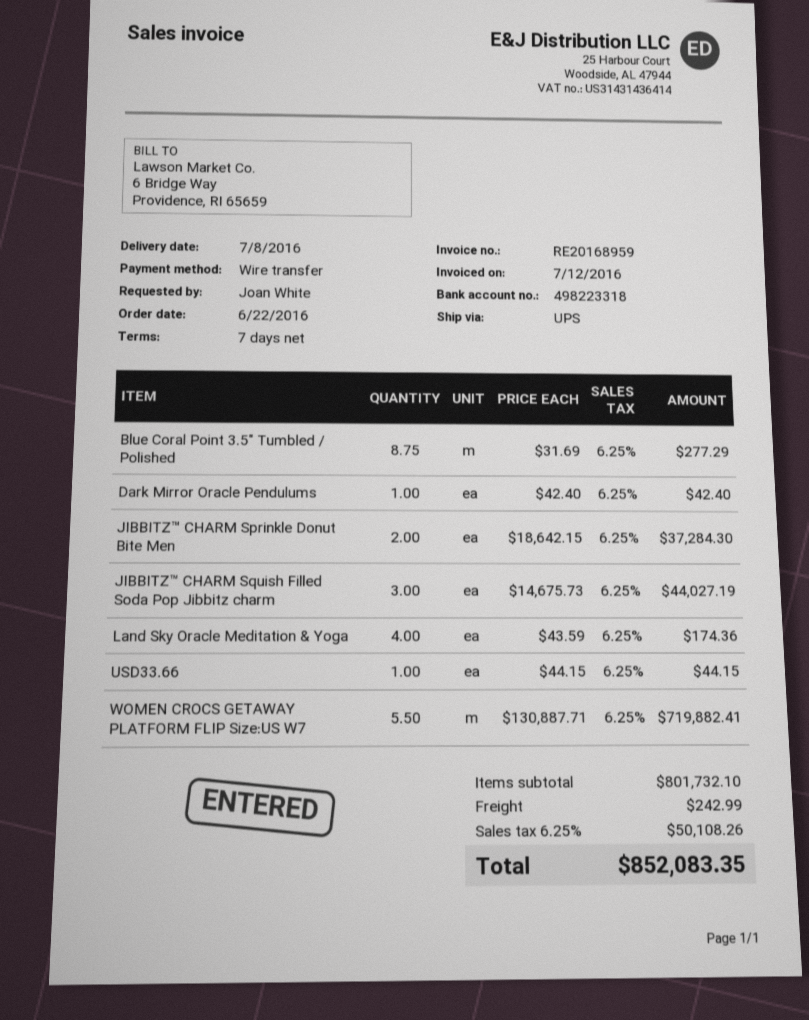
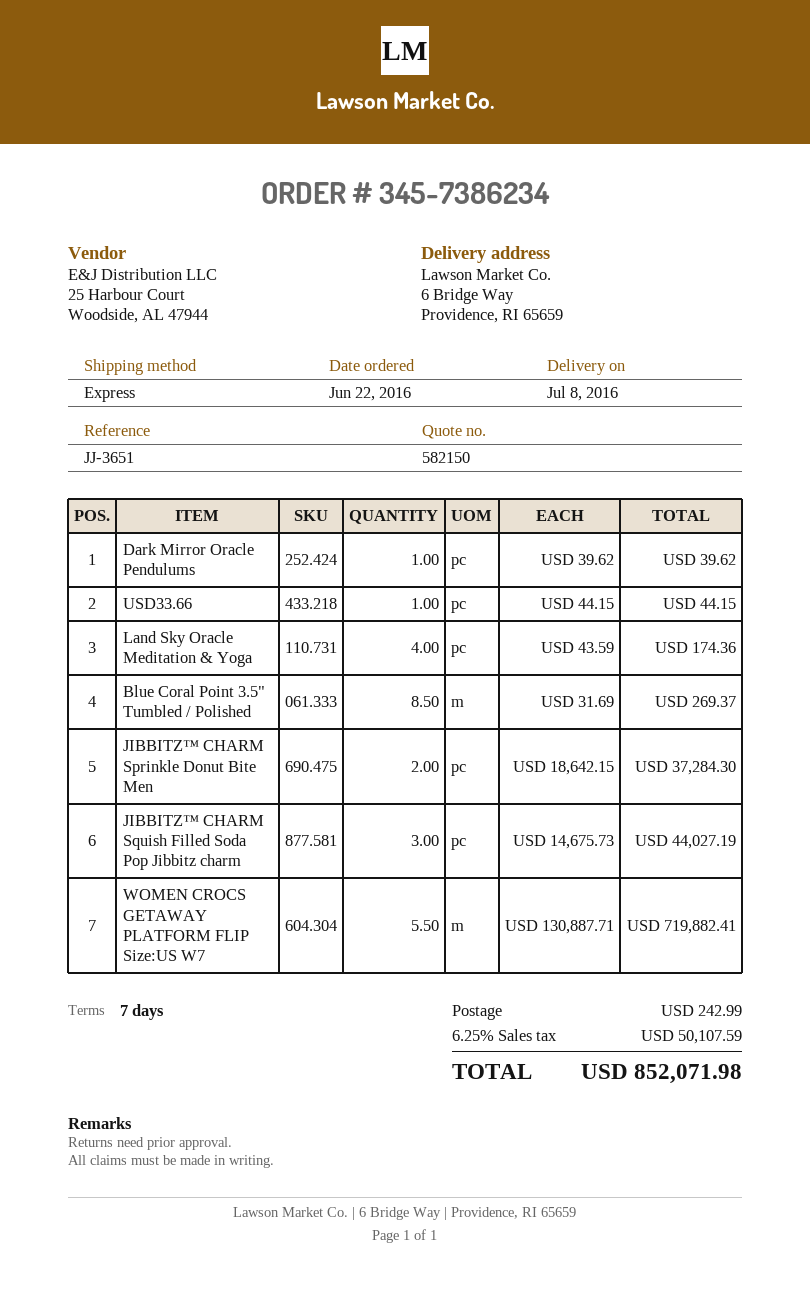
shipping method: UPS -> express
Blue Coral Point 3.5" Tumbled / Polished: 8.75 x 31.69 = 277.29 -> 8.5 x 31.69 = 269.37
Dark Mirror Oracle Pendulums: 1 x 42.40 = 42.40 -> 1 x 39.62 = 39.62
tax: 6.25% = 50108.26 -> 6.25% = 50107.59
total: 852083.35 -> 852071.98

